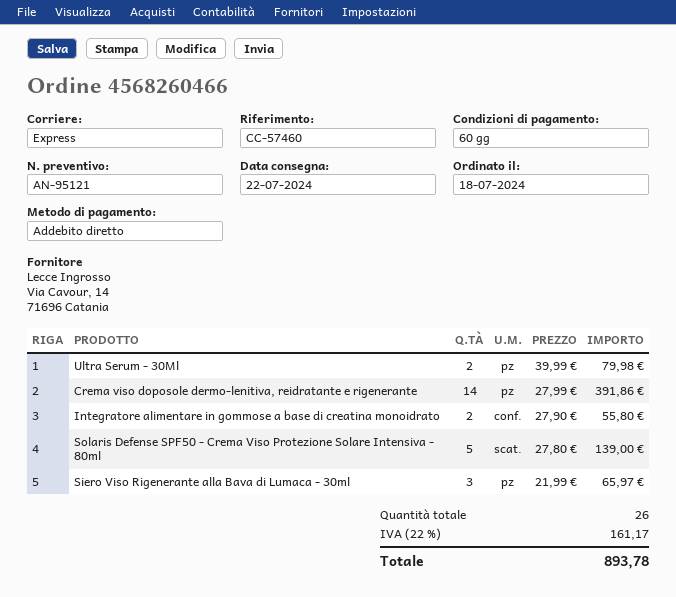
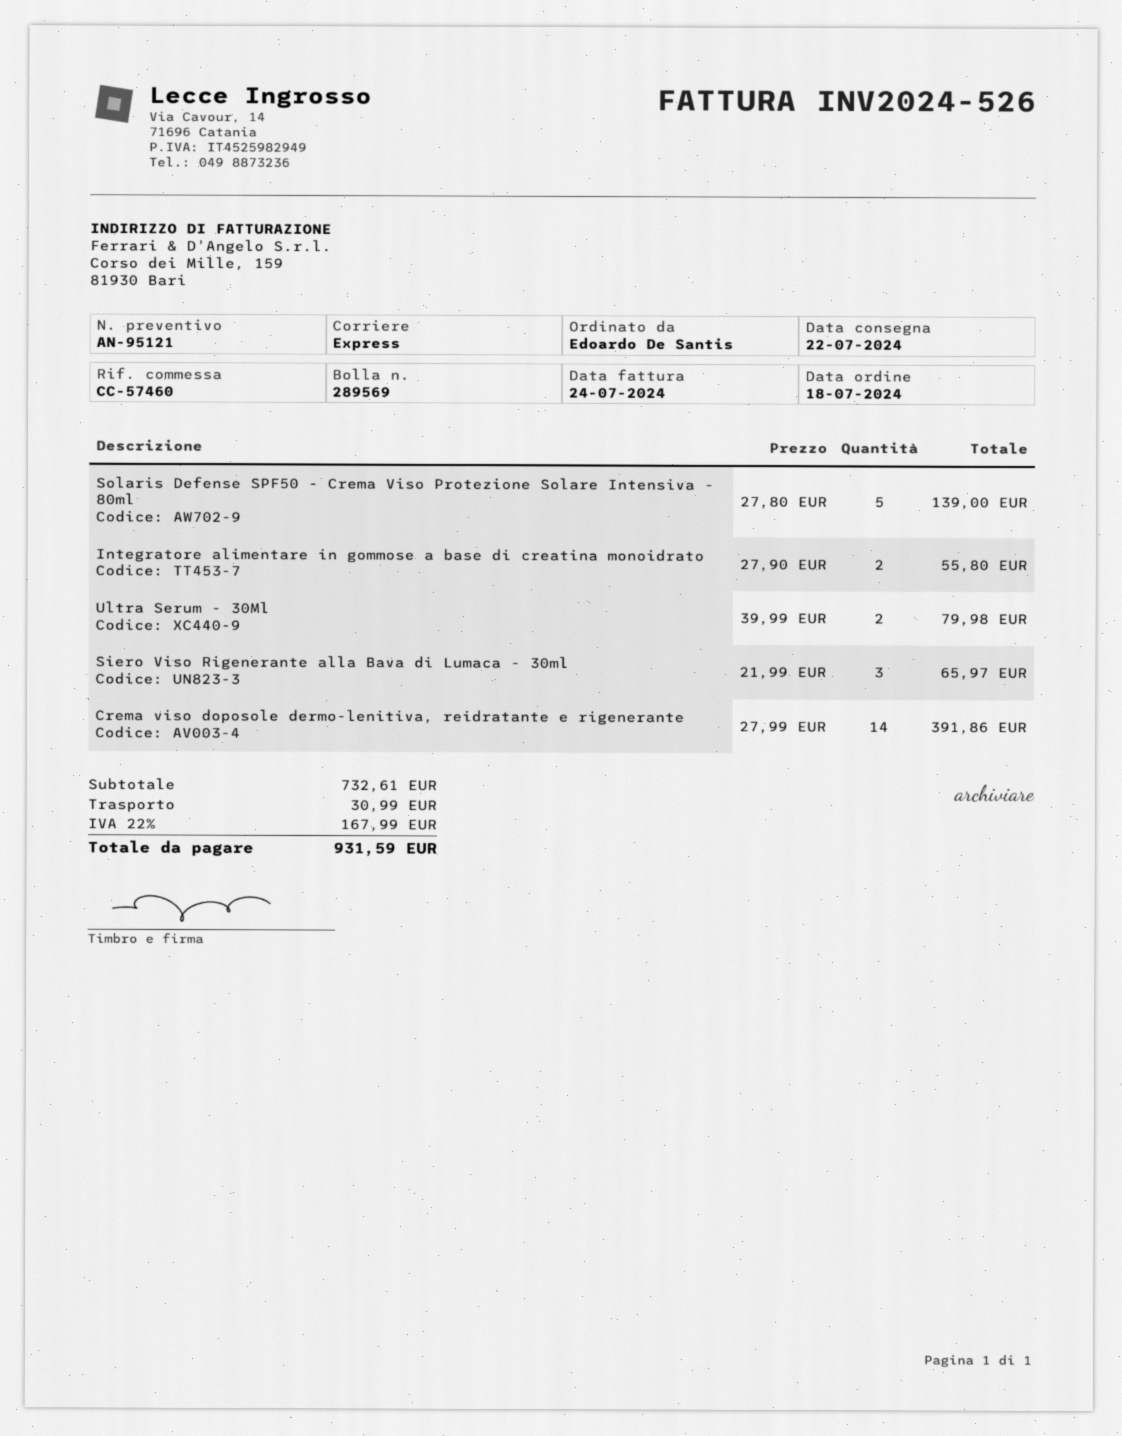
shipping: none -> 30.99
tax: 22% = 161.17 -> 22% = 167.99
total: 893.78 -> 931.59

